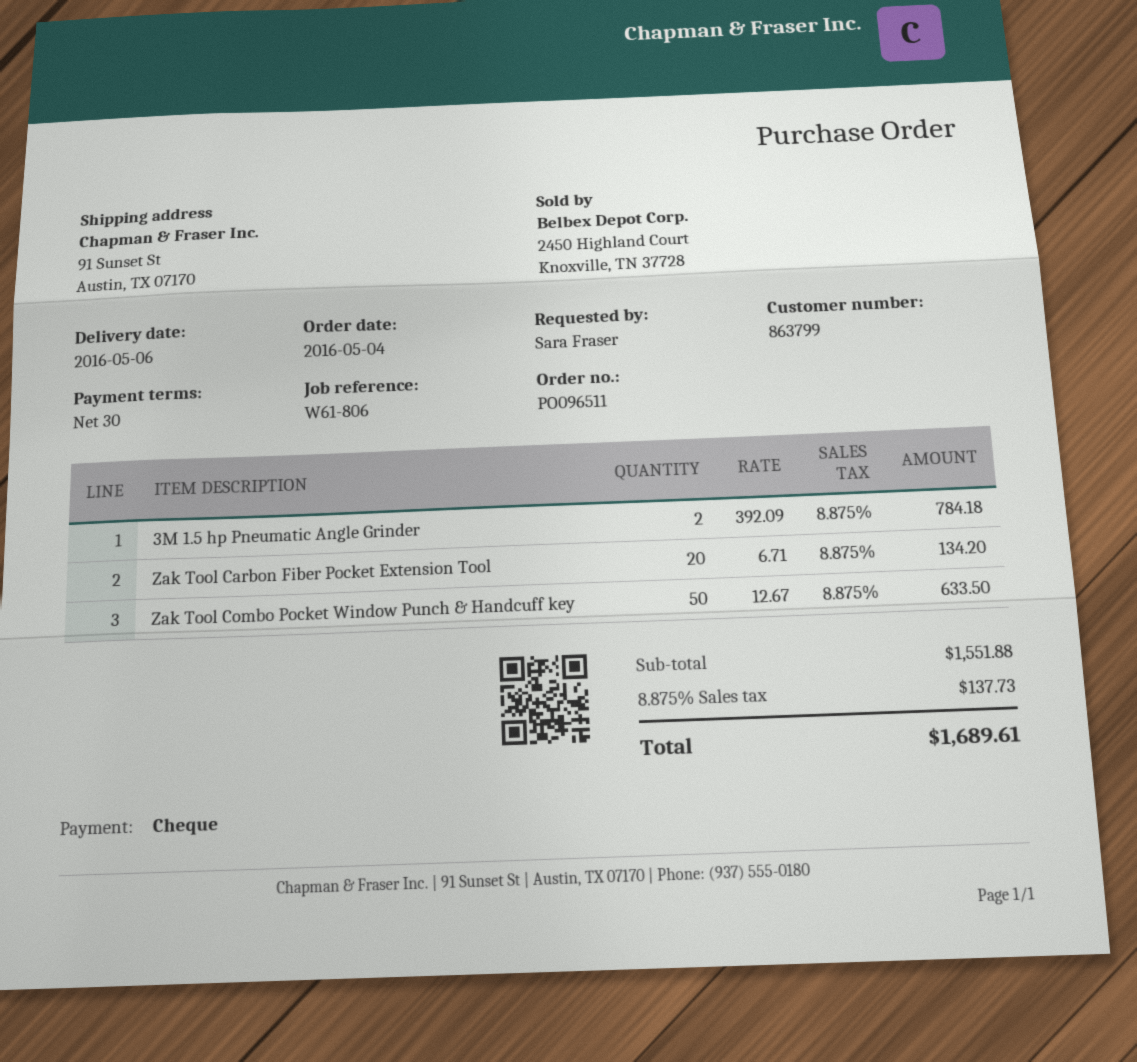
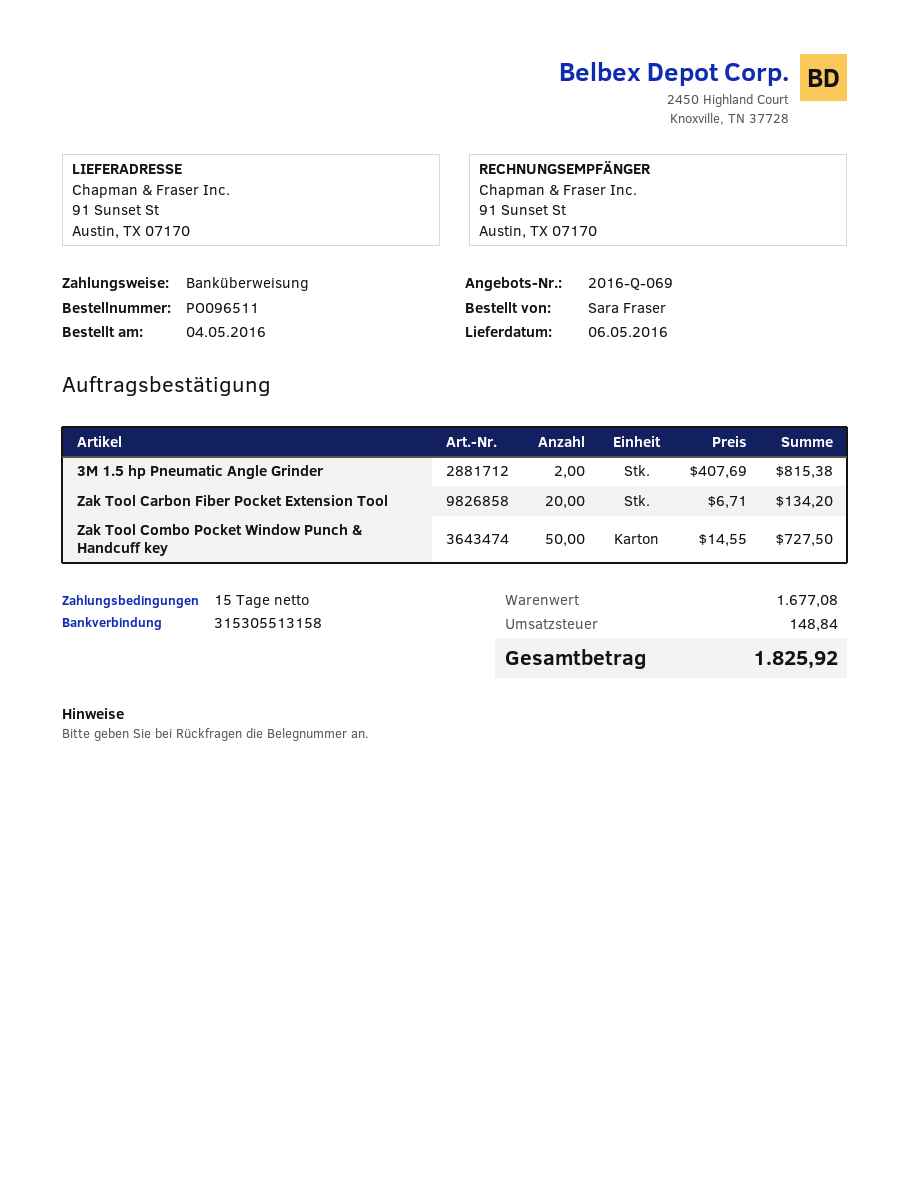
payment terms: 30 days -> 15 days
payment method: cheque -> bank transfer
3M 1.5 hp Pneumatic Angle Grinder: 2 x 392.09 = 784.18 -> 2 x 407.69 = 815.38
Zak Tool Combo Pocket Window Punch & Handcuff key: 50 x 12.67 = 633.50 -> 50 x 14.55 = 727.50
subtotal: 1551.88 -> 1677.08
tax: 137.73 -> 148.84
total: 1689.61 -> 1825.92

